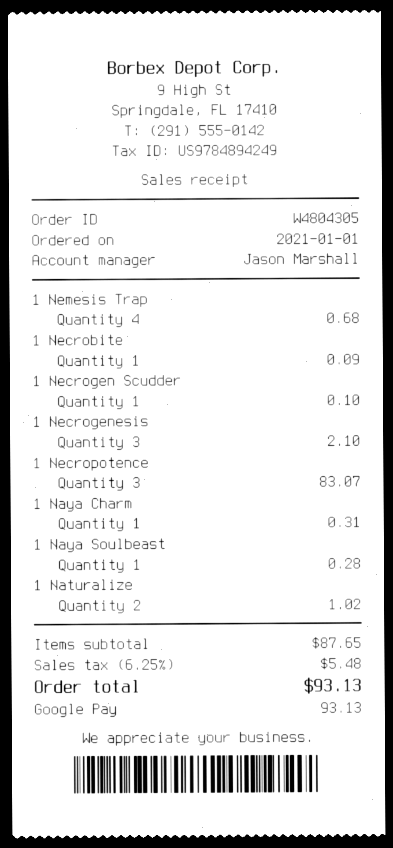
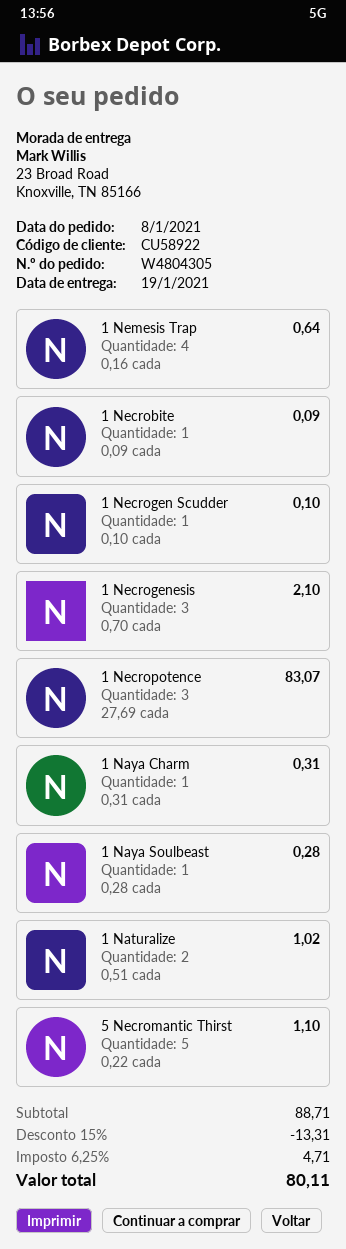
order date: 2021-01-01 -> 2021-01-08
1 Nemesis Trap: 4 for 0.68 -> 4 for 0.64
5 Necromantic Thirst: none -> 5 for 1.10
subtotal: 87.65 -> 88.71
discount: none -> 15% = 13.31
tax: 6.25% = 5.48 -> 6.25% = 4.71
total: 93.13 -> 80.11

